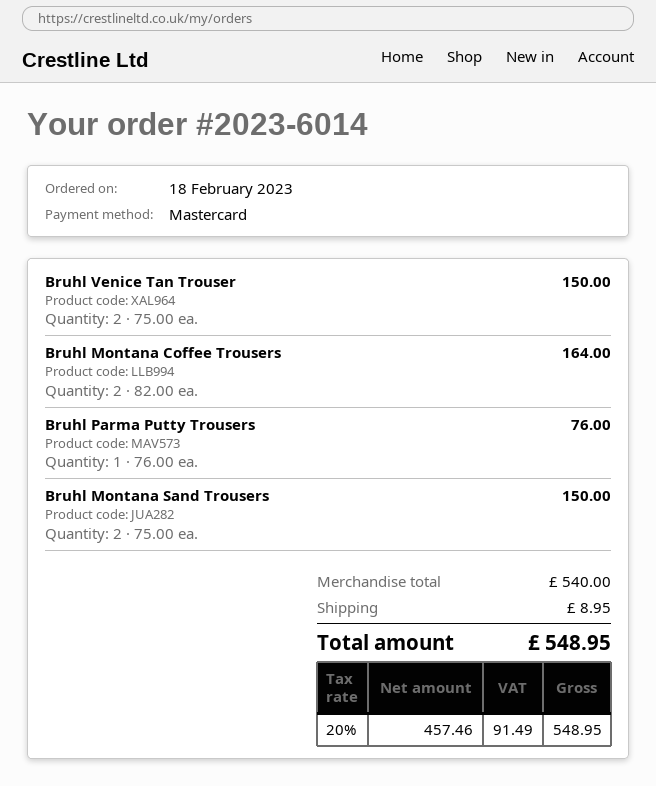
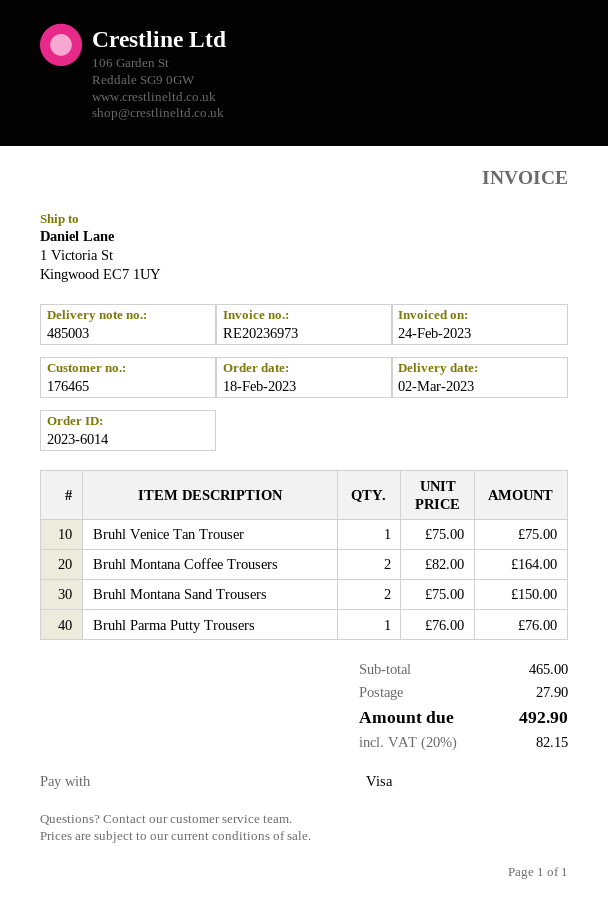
payment method: Mastercard -> Visa
Bruhl Venice Tan Trouser: 2 x 75.00 = 150.00 -> 1 x 75.00 = 75.00
subtotal: 540.00 -> 465.00
shipping: 8.95 -> 27.90
tax: 20% = 91.49 -> 20% = 82.15
total: 548.95 -> 492.90

